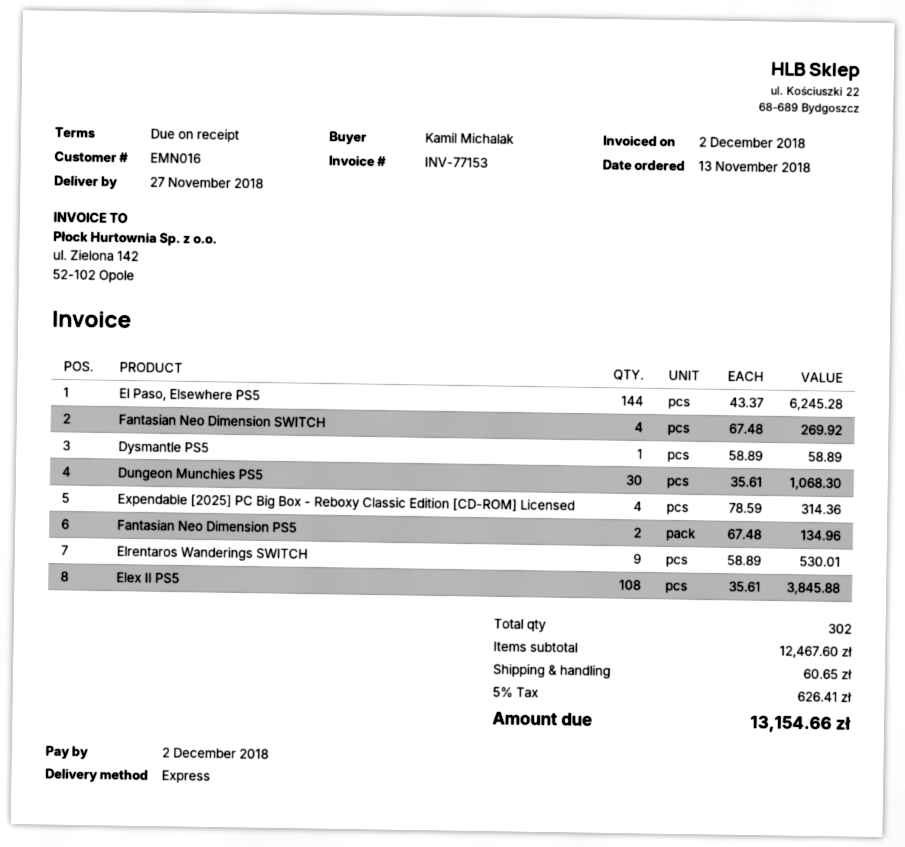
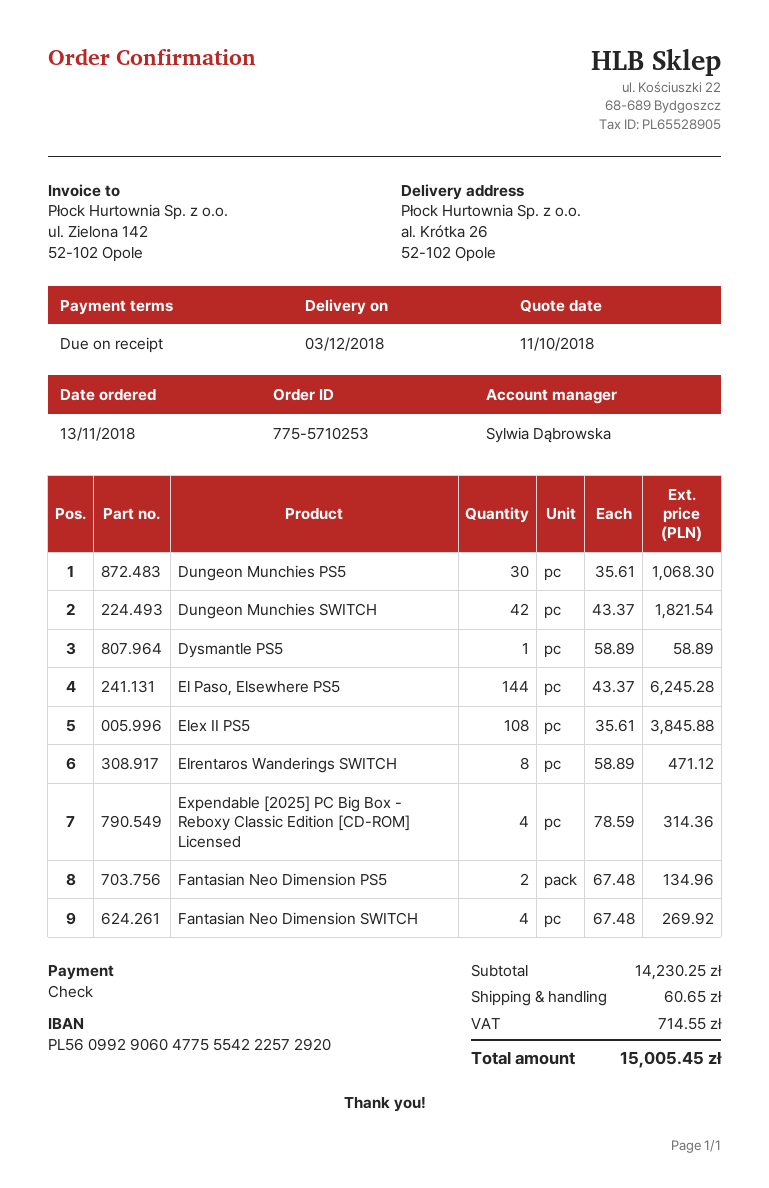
delivery date: 2018-11-27 -> 2018-12-03
Elrentaros Wanderings SWITCH: 9 x 58.89 = 530.01 -> 8 x 58.89 = 471.12
Dungeon Munchies SWITCH: none -> 42 x 43.37 = 1821.54
subtotal: 12467.60 -> 14230.25
tax: 626.41 -> 714.55
total: 13154.66 -> 15005.45

